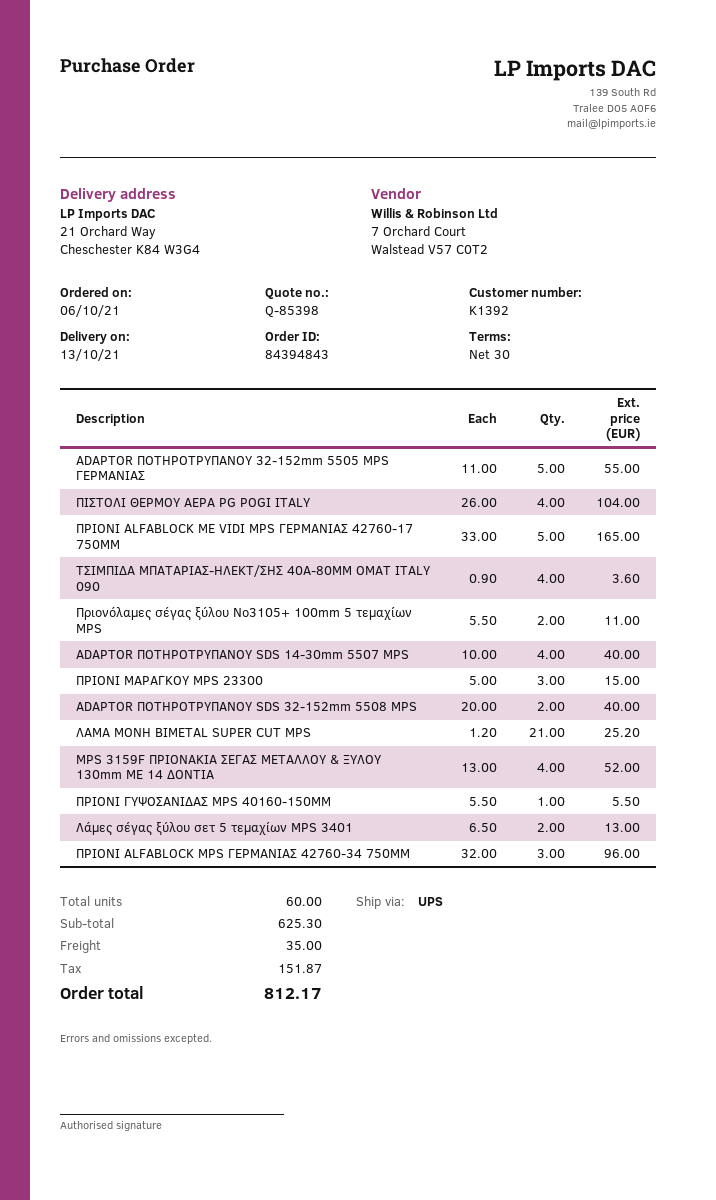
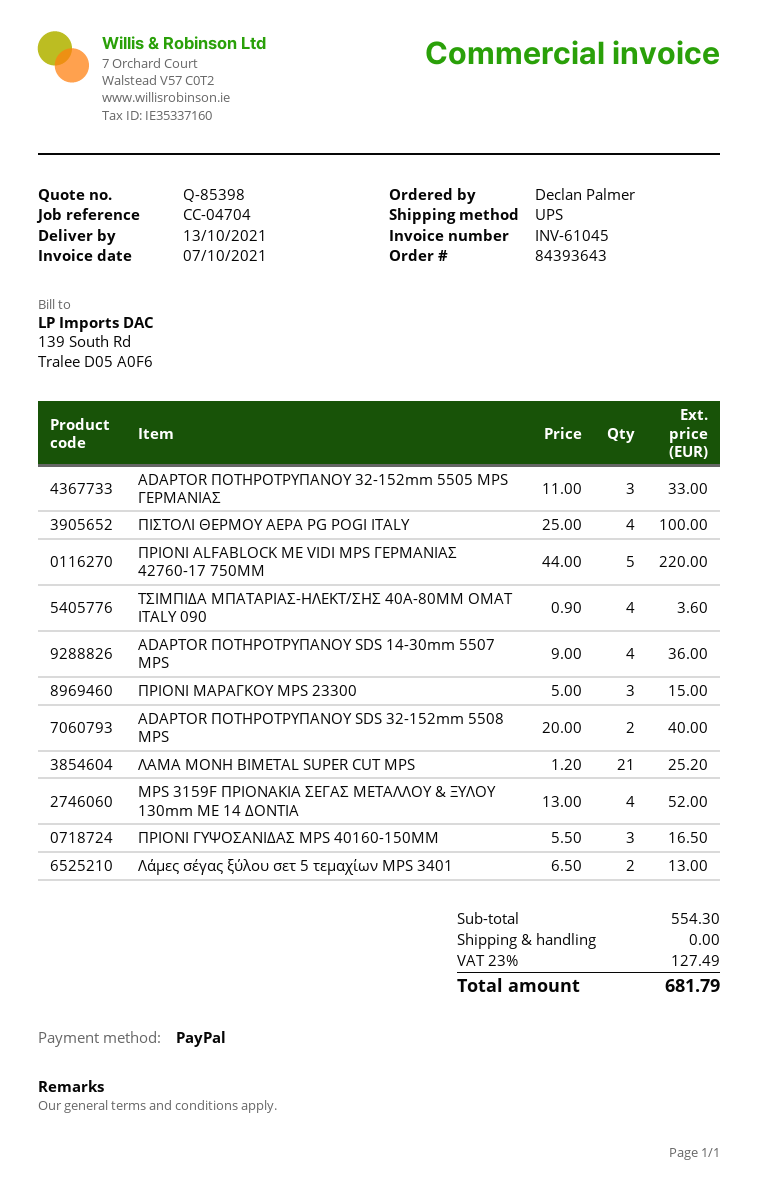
order number: 84394843 -> 84393643
ADAPTOR ΠΟΤΗΡΟΤΡΥΠΑΝΟΥ 32-152mm 5505 MPS ΓΕΡΜΑΝΙΑΣ: 5 x 11.00 = 55.00 -> 3 x 11.00 = 33.00
ΠΙΣΤΟΛΙ ΘΕΡΜΟΥ ΑΕΡΑ PG POGI ITALY: 4 x 26.00 = 104.00 -> 4 x 25.00 = 100.00
ΠΡΙΟΝΙ ALFABLOCK ΜΕ VIDI MPS ΓΕΡΜΑΝΙΑΣ 42760-17 750ΜΜ: 5 x 33.00 = 165.00 -> 5 x 44.00 = 220.00
Πριονόλαμες σέγας ξύλου Νο3105+ 100mm 5 τεμαχίων MPS: 2 x 5.50 = 11.00 -> none
ADAPTOR ΠΟΤΗΡΟΤΡΥΠΑΝΟΥ SDS 14-30mm 5507 MPS: 4 x 10.00 = 40.00 -> 4 x 9.00 = 36.00
ΠΡΙΟΝΙ ΓΥΨΟΣΑΝΙΔΑΣ MPS 40160-150ΜΜ: 1 x 5.50 = 5.50 -> 3 x 5.50 = 16.50
ΠΡΙΟΝΙ ALFABLOCK MPS ΓΕΡΜΑΝΙΑΣ 42760-34 750ΜΜ: 3 x 32.00 = 96.00 -> none
subtotal: 625.30 -> 554.30
shipping: 35.00 -> 0.00
tax: 151.87 -> 127.49
total: 812.17 -> 681.79

